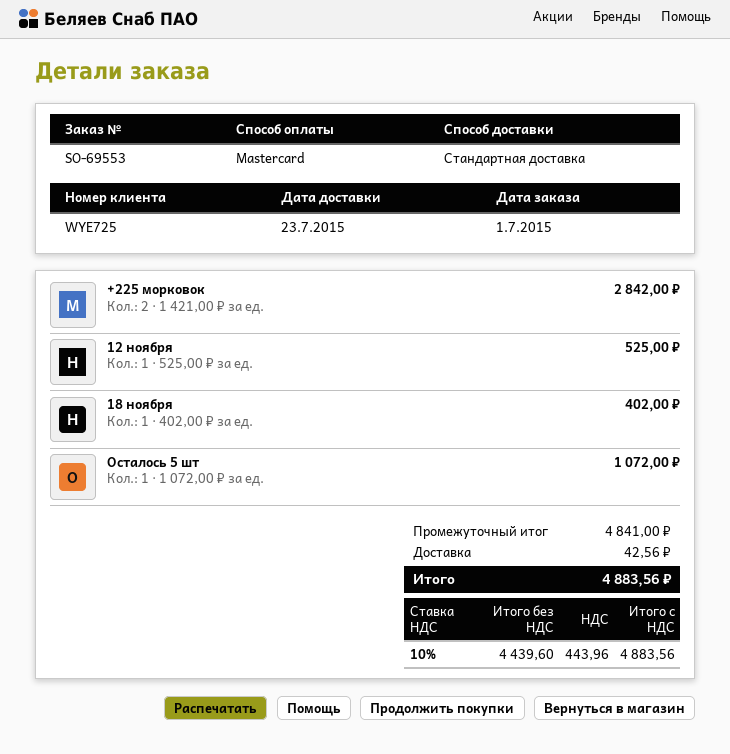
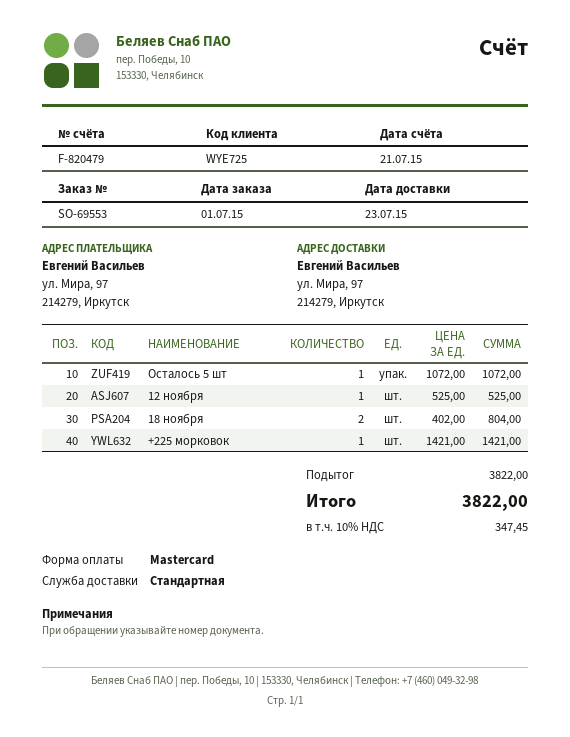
+225 морковок: 2 x 1421.00 = 2842.00 -> 1 x 1421.00 = 1421.00
18 ноября: 1 x 402.00 = 402.00 -> 2 x 402.00 = 804.00
subtotal: 4841.00 -> 3822.00
shipping: 42.56 -> none
tax: 10% = 443.96 -> 10% = 347.45
total: 4883.56 -> 3822.00

